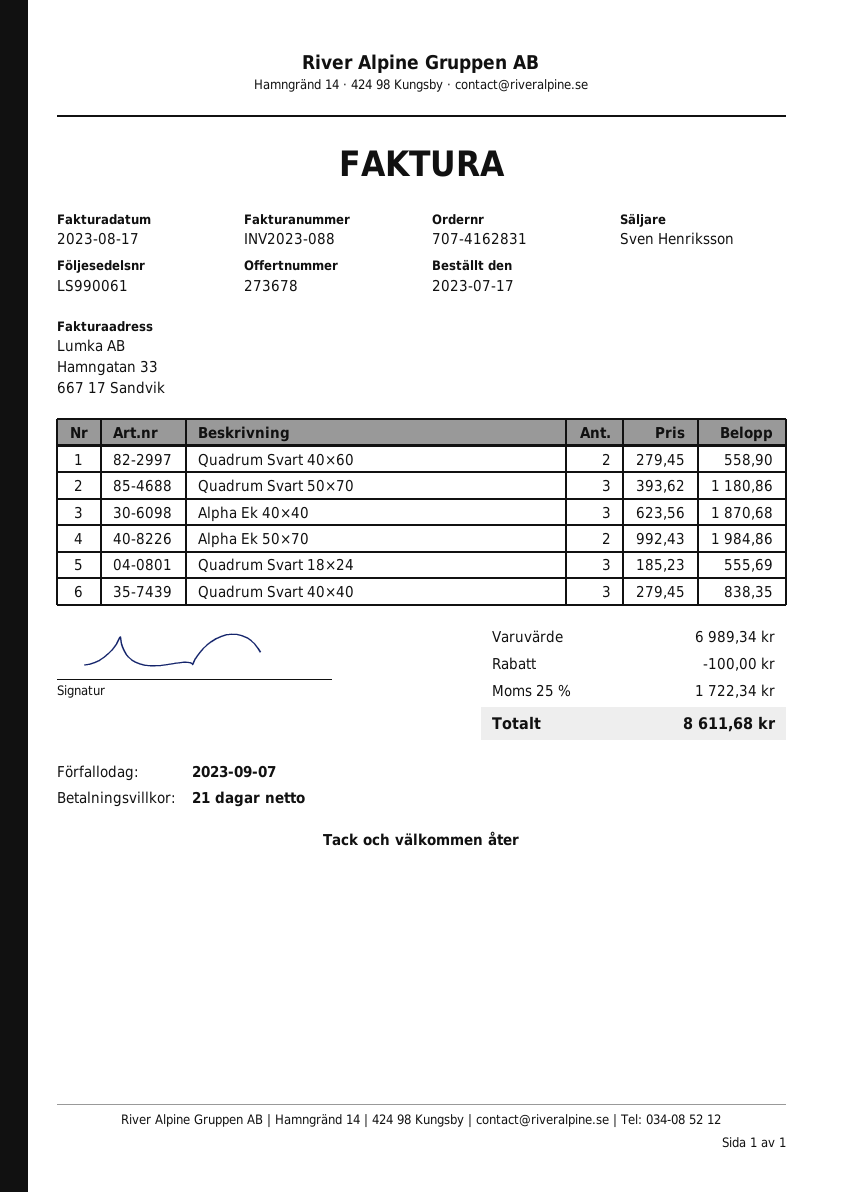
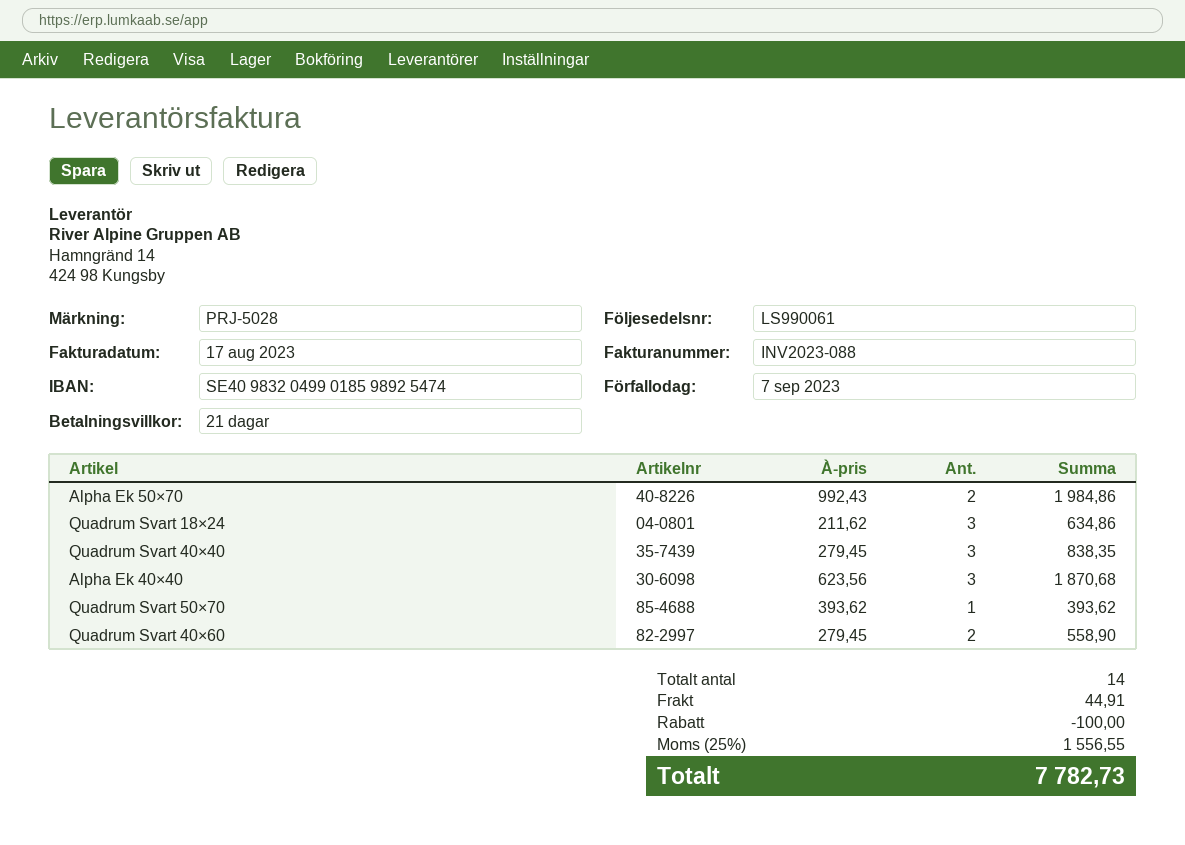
Quadrum Svart 50×70: 3 x 393.62 = 1180.86 -> 1 x 393.62 = 393.62
Quadrum Svart 18×24: 3 x 185.23 = 555.69 -> 3 x 211.62 = 634.86
shipping: none -> 44.91
tax: 25% = 1722.34 -> 25% = 1556.55
total: 8611.68 -> 7782.73

